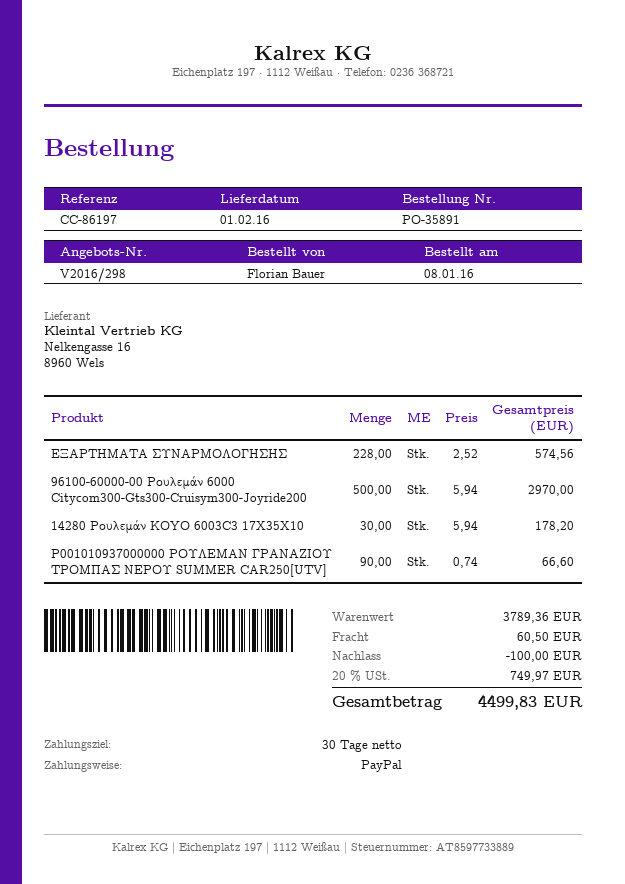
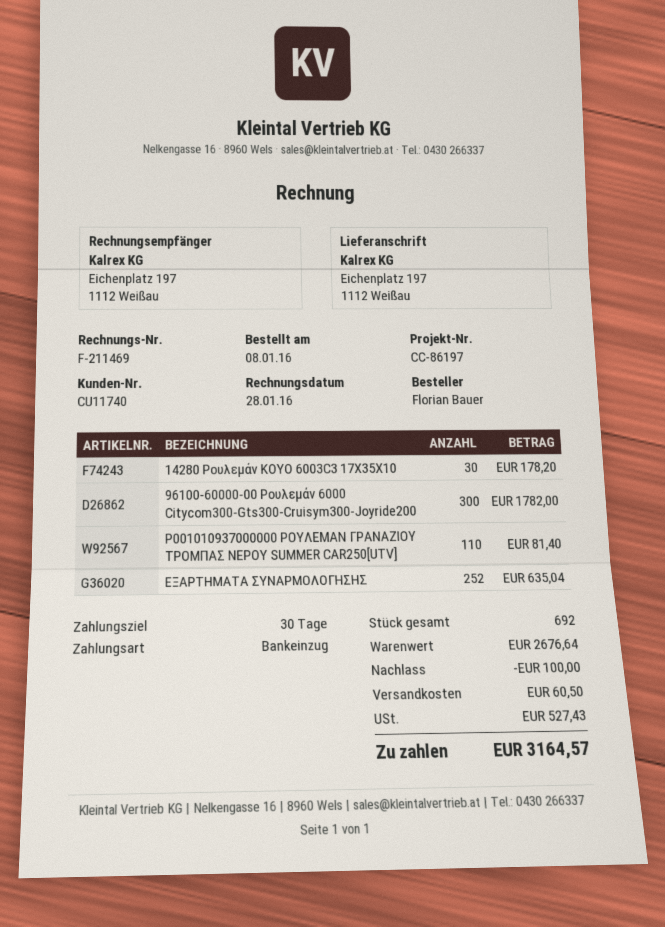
payment method: PayPal -> direct debit
ΕΞΑΡΤΗΜΑΤΑ ΣΥΝΑΡΜΟΛΟΓΗΣΗΣ: 228 for 574.56 -> 252 for 635.04
96100-60000-00 Ρουλεμάν 6000 Citycom300-Gts300-Cruisym300-Joyride200: 500 for 2970.00 -> 300 for 1782.00
P001010937000000 ΡΟΥΛΕΜΑΝ ΓΡΑΝΑΖΙΟΥ ΤΡΟΜΠΑΣ ΝΕΡΟΥ SUMMER CAR250[UTV]: 90 for 66.60 -> 110 for 81.40
subtotal: 3789.36 -> 2676.64
tax: 749.97 -> 527.43
total: 4499.83 -> 3164.57

